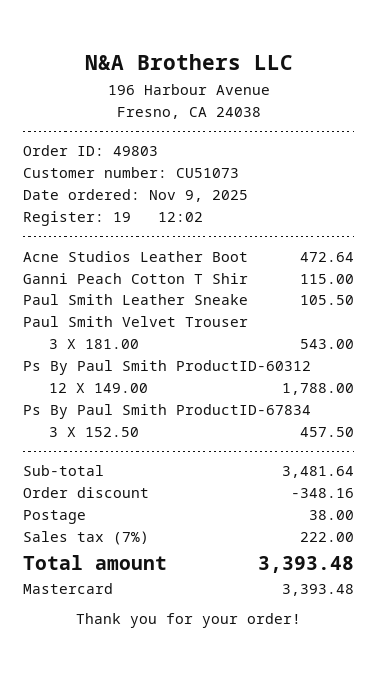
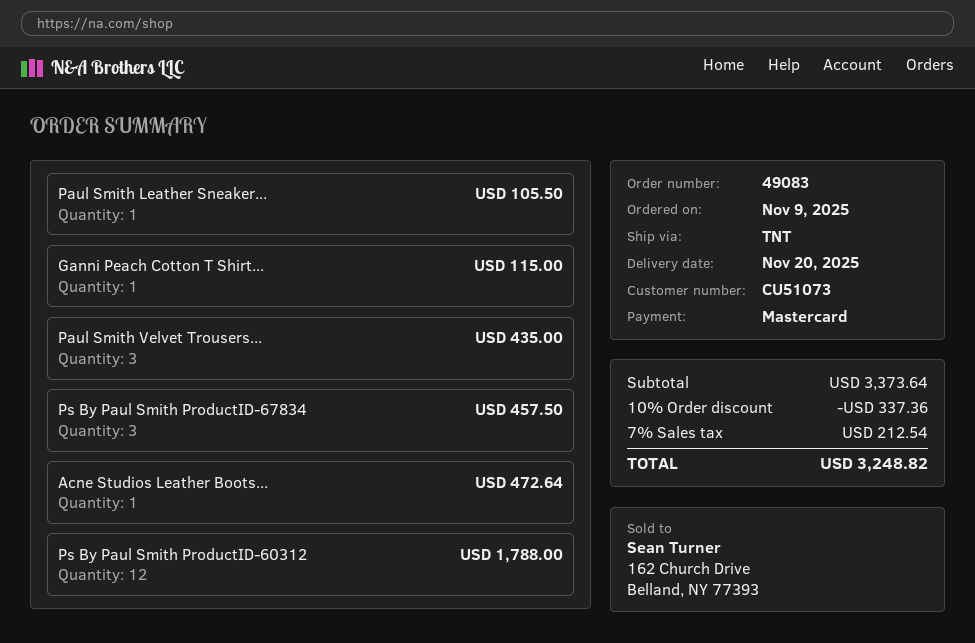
order number: 49803 -> 49083
Paul Smith Velvet Trouser: 3 for 543.00 -> 3 for 435.00
subtotal: 3481.64 -> 3373.64
discount: 348.16 -> 337.36
shipping: 38.00 -> none
tax: 7% = 222.00 -> 7% = 212.54
total: 3393.48 -> 3248.82

